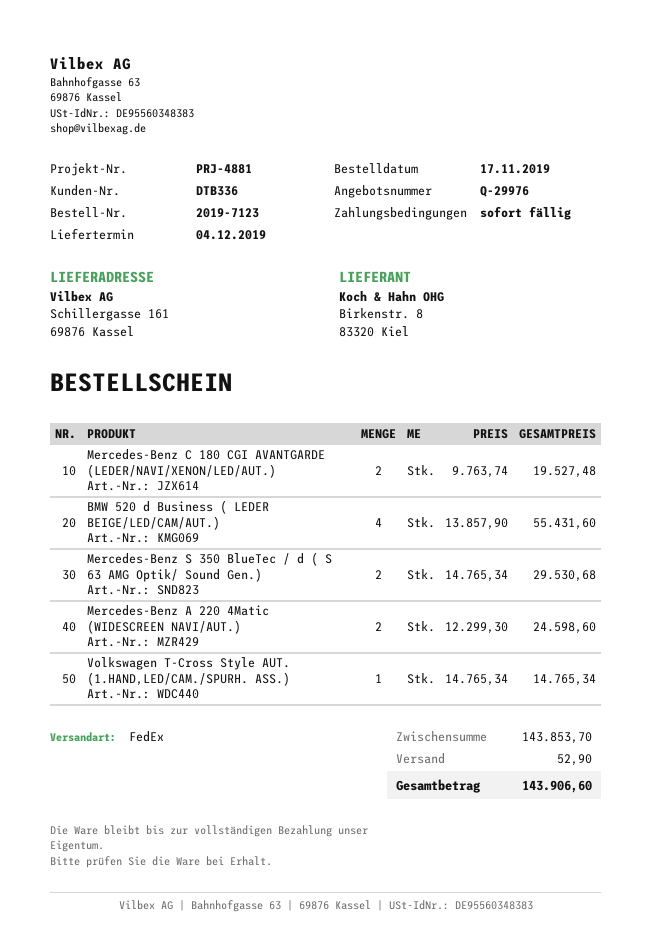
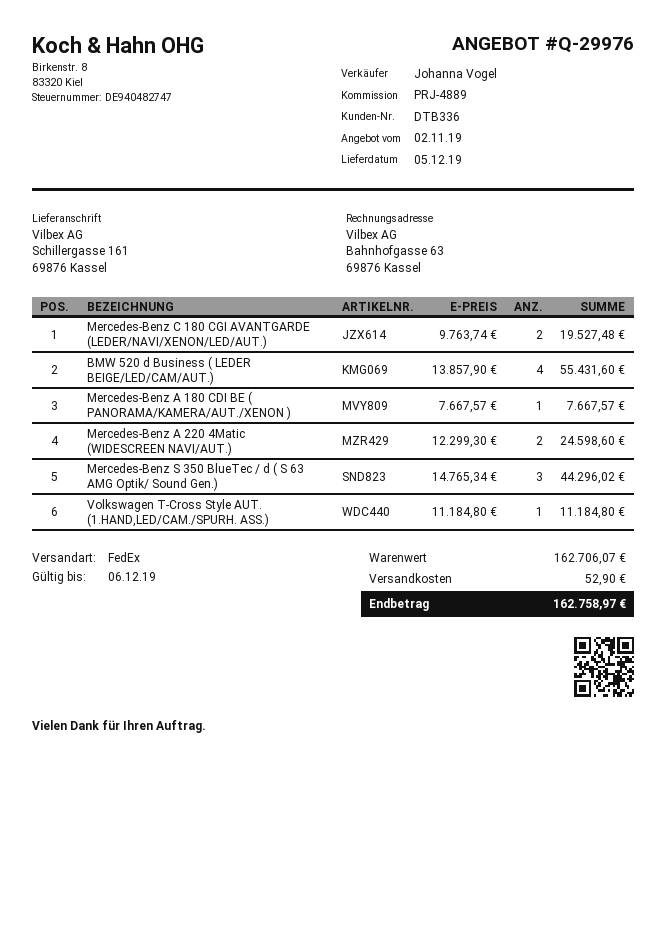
delivery date: 2019-12-04 -> 2019-12-05
reference: PRJ-4881 -> PRJ-4889
Mercedes-Benz S 350 BlueTec / d ( S 63 AMG Optik/ Sound Gen.): 2 x 14765.34 = 29530.68 -> 3 x 14765.34 = 44296.02
Volkswagen T-Cross Style AUT. (1.HAND,LED/CAM./SPURH. ASS.): 1 x 14765.34 = 14765.34 -> 1 x 11184.80 = 11184.80
Mercedes-Benz A 180 CDI BE ( PANORAMA/KAMERA/AUT./XENON ): none -> 1 x 7667.57 = 7667.57
subtotal: 143853.70 -> 162706.07
total: 143906.60 -> 162758.97

